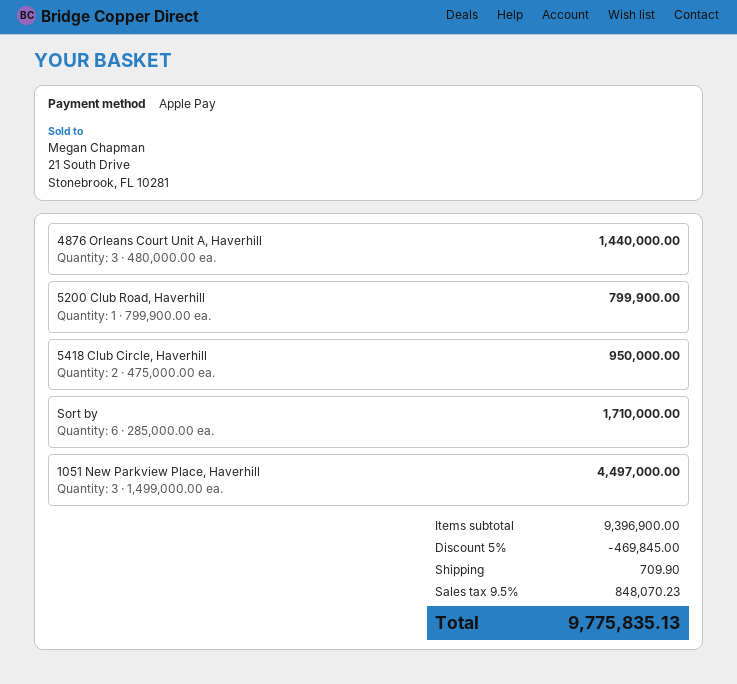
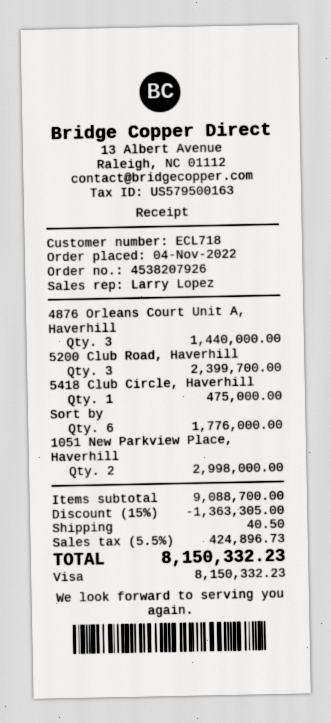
payment method: Apple Pay -> Visa
5200 Club Road, Haverhill: 1 for 799900.00 -> 3 for 2399700.00
5418 Club Circle, Haverhill: 2 for 950000.00 -> 1 for 475000.00
Sort by: 6 for 1710000.00 -> 6 for 1776000.00
1051 New Parkview Place, Haverhill: 3 for 4497000.00 -> 2 for 2998000.00
subtotal: 9396900.00 -> 9088700.00
discount: 5% = 469845.00 -> 15% = 1363305.00
shipping: 709.90 -> 40.50
tax: 9.5% = 848070.23 -> 5.5% = 424896.73
total: 9775835.13 -> 8150332.23

